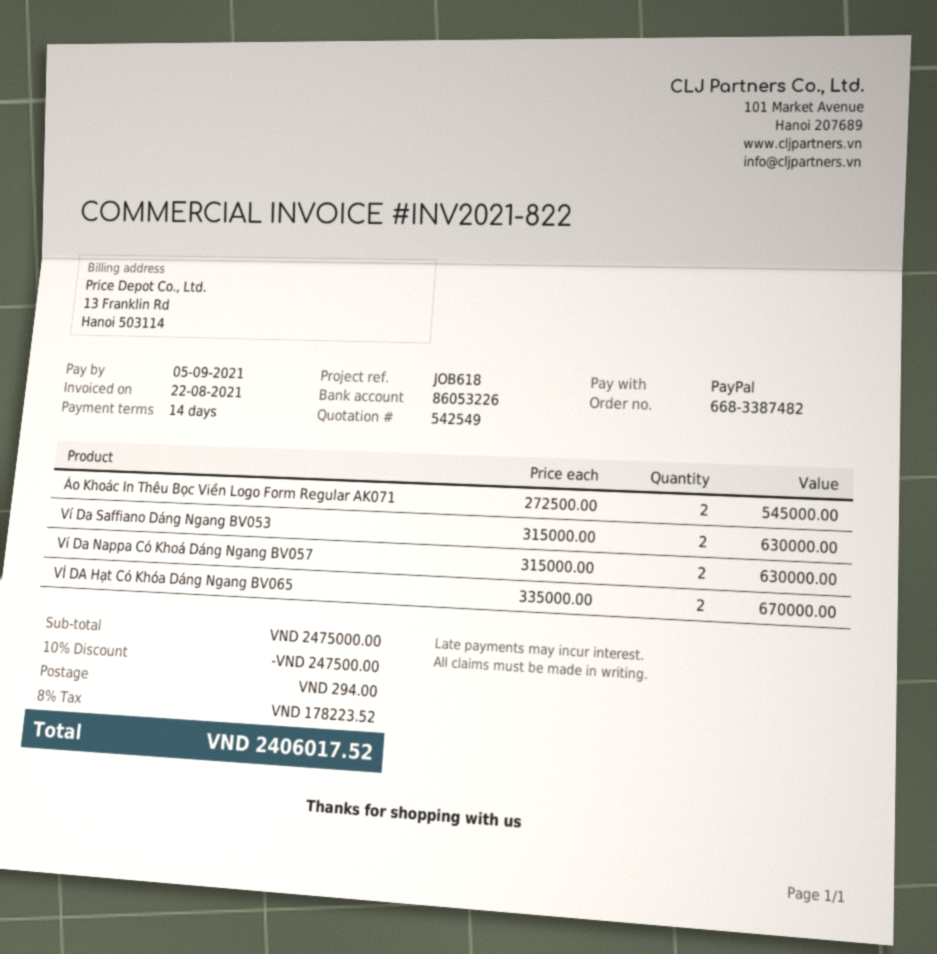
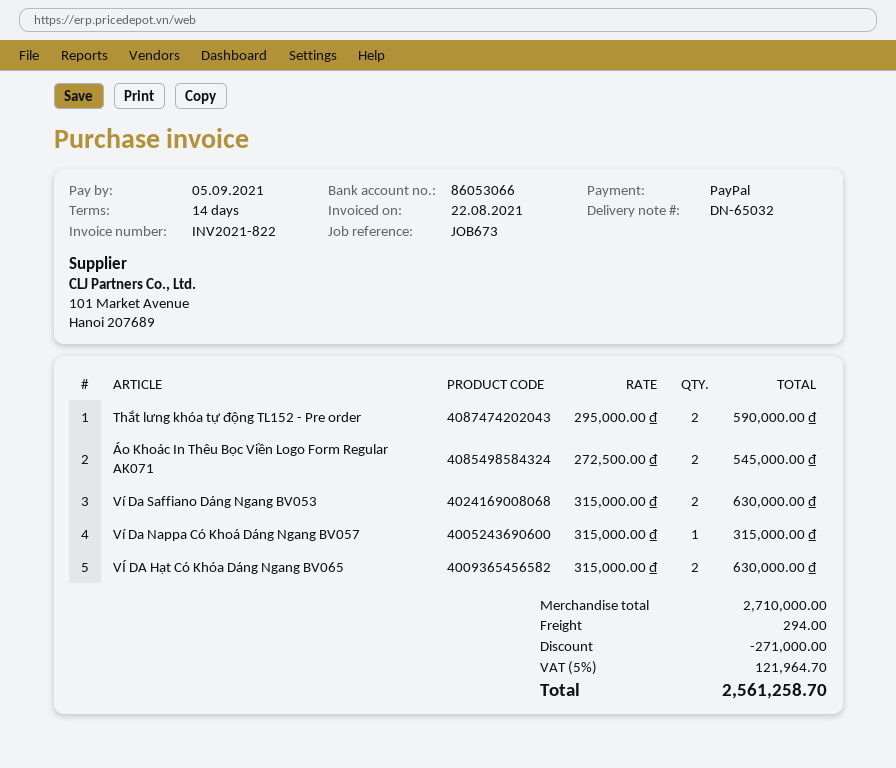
reference: JOB618 -> JOB673
bank account: 86053226 -> 86053066
Ví Da Nappa Có Khoá Dáng Ngang BV057: 2 x 315000.00 = 630000.00 -> 1 x 315000.00 = 315000.00
VÍ DA Hạt Có Khóa Dáng Ngang BV065: 2 x 335000.00 = 670000.00 -> 2 x 315000.00 = 630000.00
Thắt lưng khóa tự động TL152 - Pre order: none -> 2 x 295000.00 = 590000.00
subtotal: 2475000.00 -> 2710000.00
discount: 247500.00 -> 271000.00
tax: 8% = 178223.52 -> 5% = 121964.70
total: 2406017.52 -> 2561258.70

